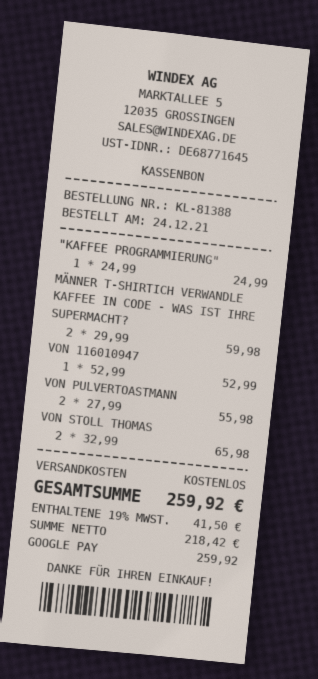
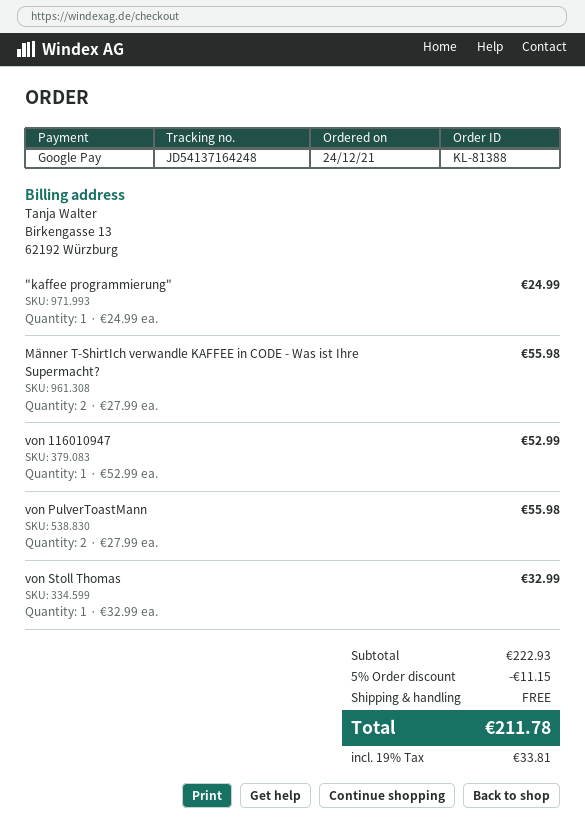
MÄNNER T-SHIRTICH VERWANDLE KAFFEE IN CODE - WAS IST IHRE SUPERMACHT?: 2 x 29.99 = 59.98 -> 2 x 27.99 = 55.98
VON STOLL THOMAS: 2 x 32.99 = 65.98 -> 1 x 32.99 = 32.99
discount: none -> 5% = 11.15
tax: 19% = 41.50 -> 19% = 33.81
total: 259.92 -> 211.78

